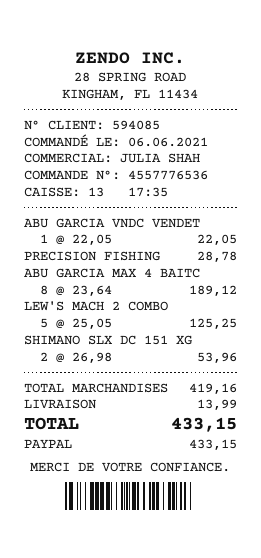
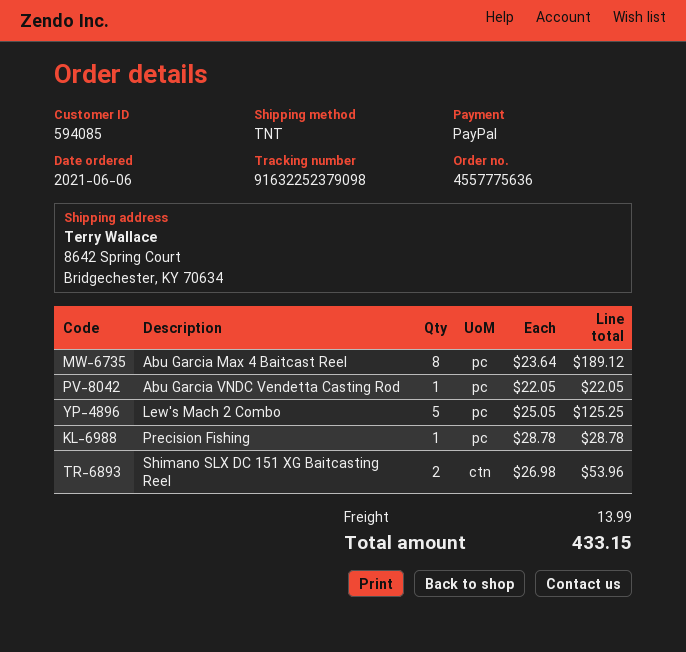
order number: 4557776536 -> 4557775636

